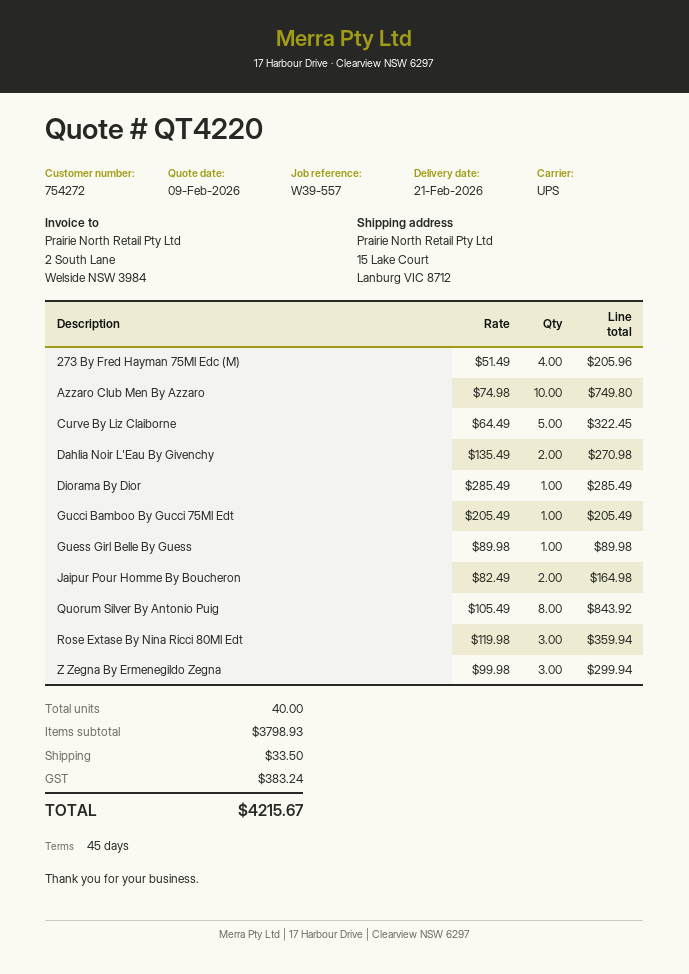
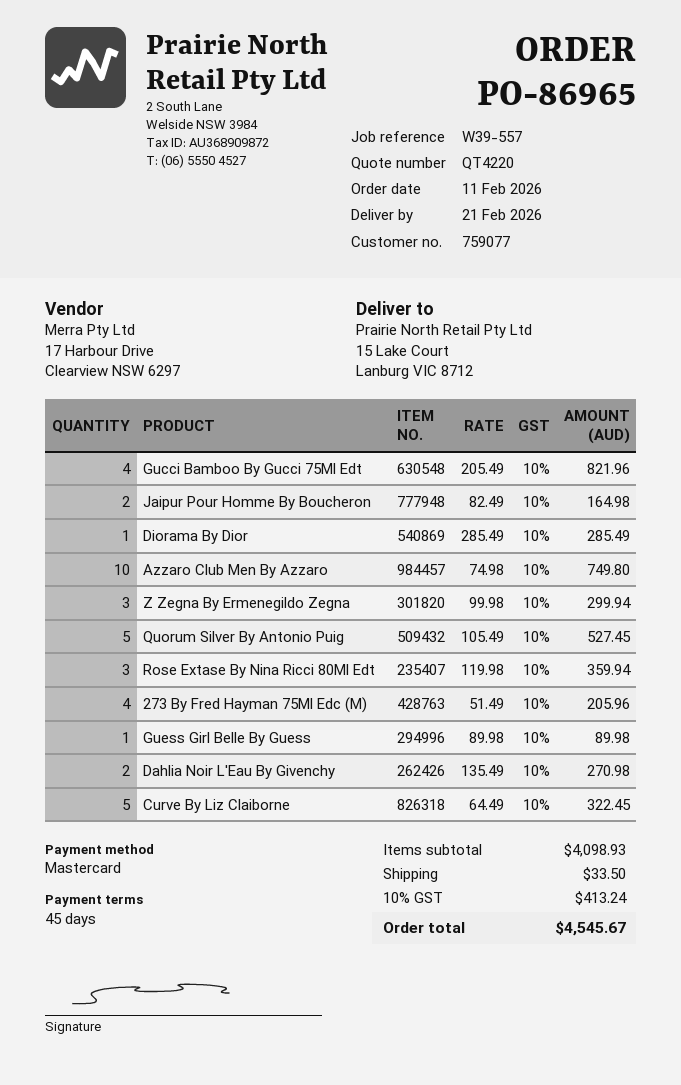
customer number: 754272 -> 759077
Gucci Bamboo By Gucci 75Ml Edt: 1 x 205.49 = 205.49 -> 4 x 205.49 = 821.96
Quorum Silver By Antonio Puig: 8 x 105.49 = 843.92 -> 5 x 105.49 = 527.45
subtotal: 3798.93 -> 4098.93
tax: 383.24 -> 413.24
total: 4215.67 -> 4545.67

